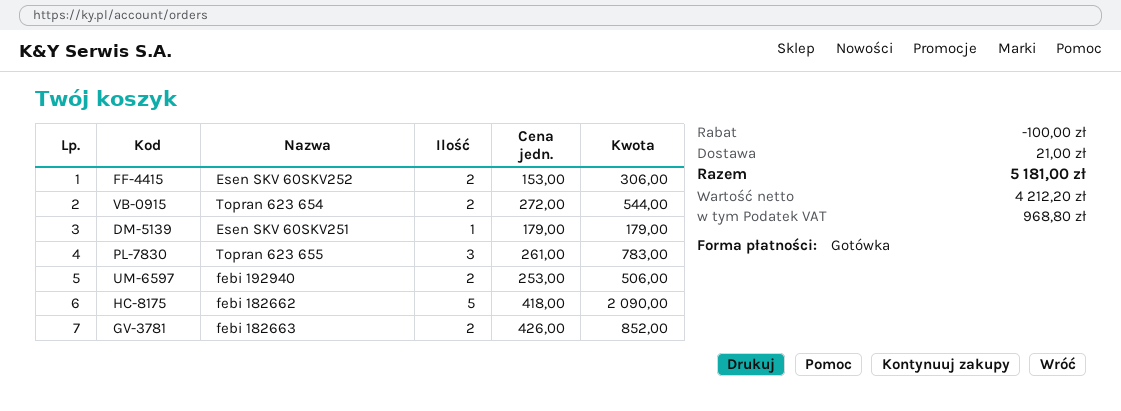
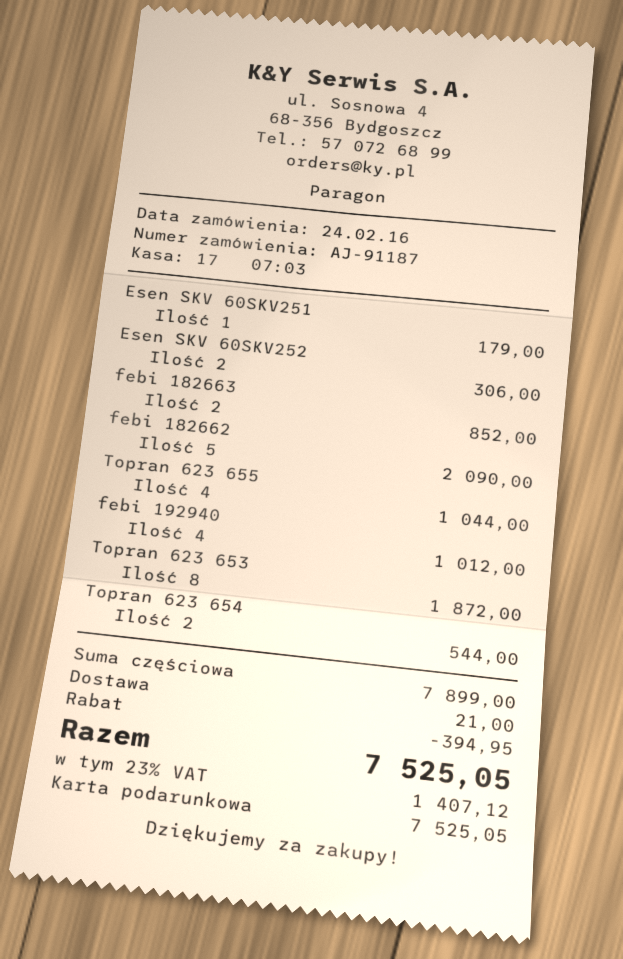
payment method: cash -> gift card
Topran 623 655: 3 for 783.00 -> 4 for 1044.00
febi 192940: 2 for 506.00 -> 4 for 1012.00
Topran 623 653: none -> 8 for 1872.00
discount: 100.00 -> 394.95
tax: 968.80 -> 1407.12
total: 5181.00 -> 7525.05

